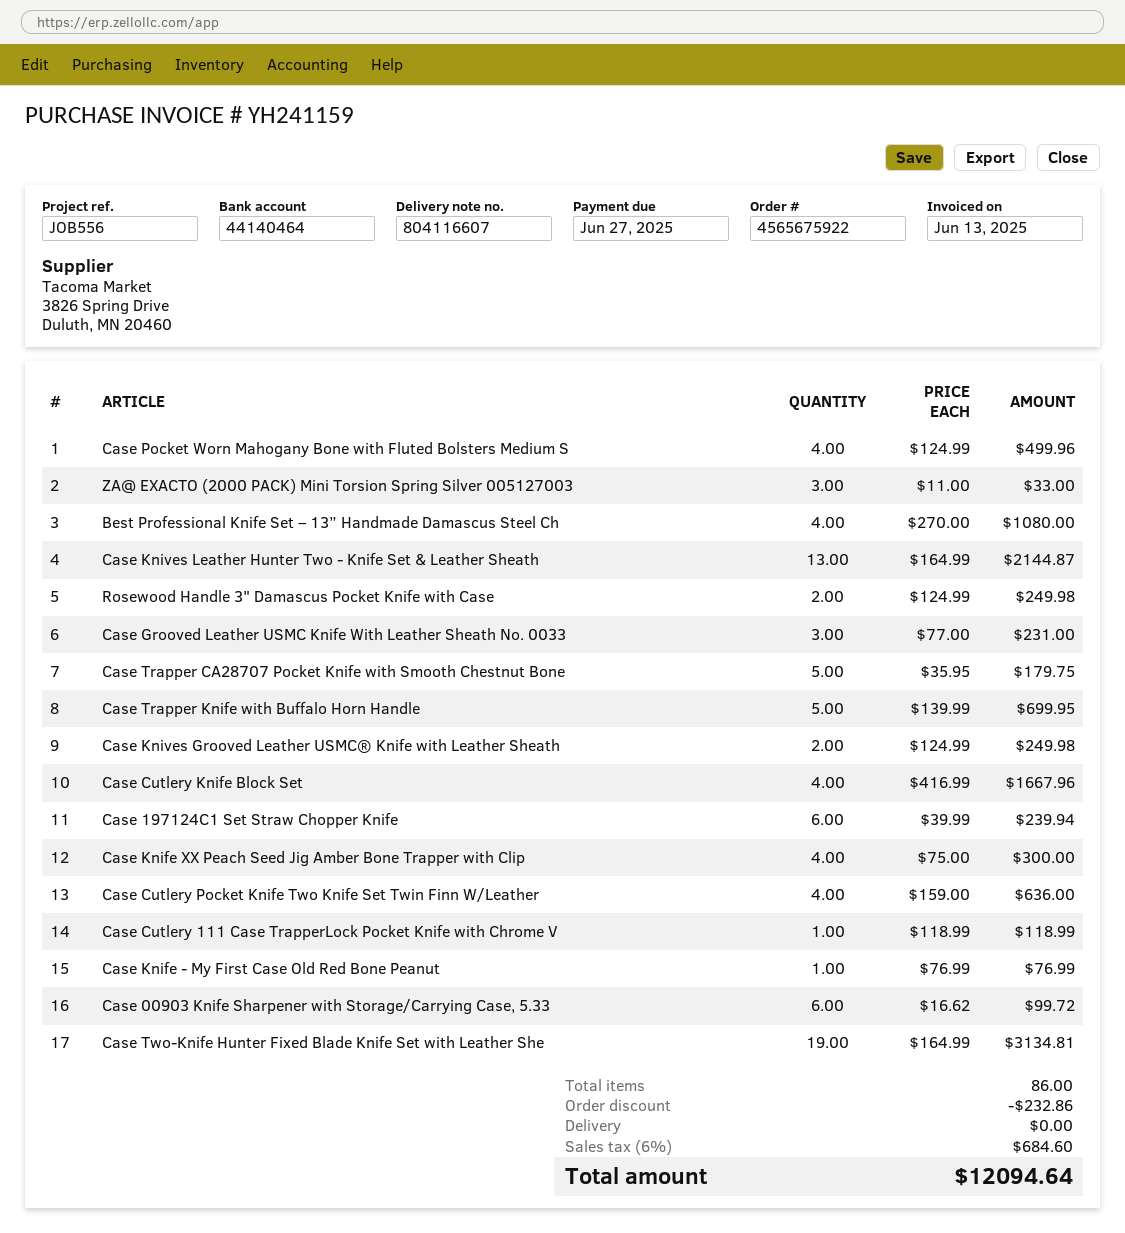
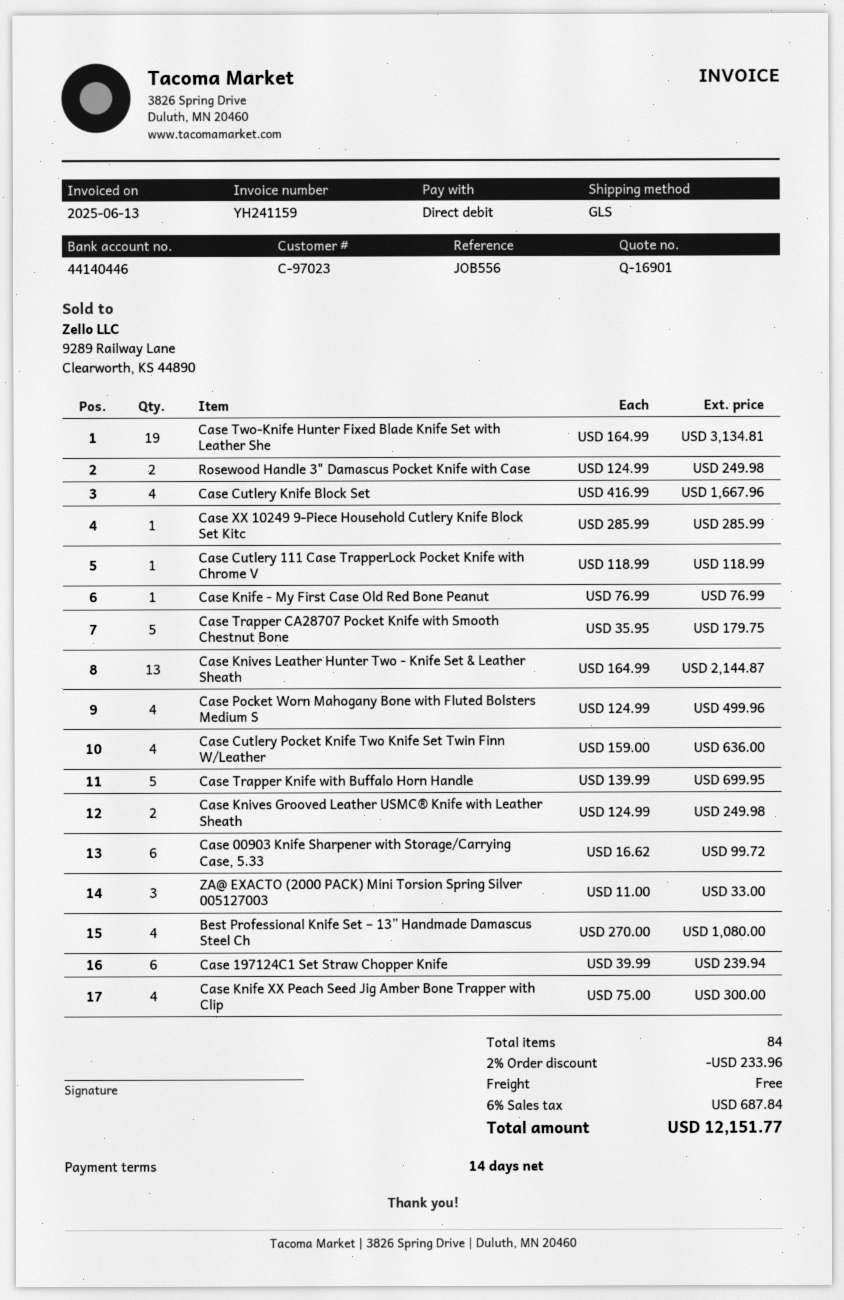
bank account: 44140464 -> 44140446
Case Grooved Leather USMC Knife With Leather Sheath No. 0033: 3 x 77.00 = 231.00 -> none
Case XX 10249 9-Piece Household Cutlery Knife Block Set Kitc: none -> 1 x 285.99 = 285.99
total quantity: 86 -> 84
discount: 232.86 -> 233.96
tax: 6% = 684.60 -> 6% = 687.84
total: 12094.64 -> 12151.77

